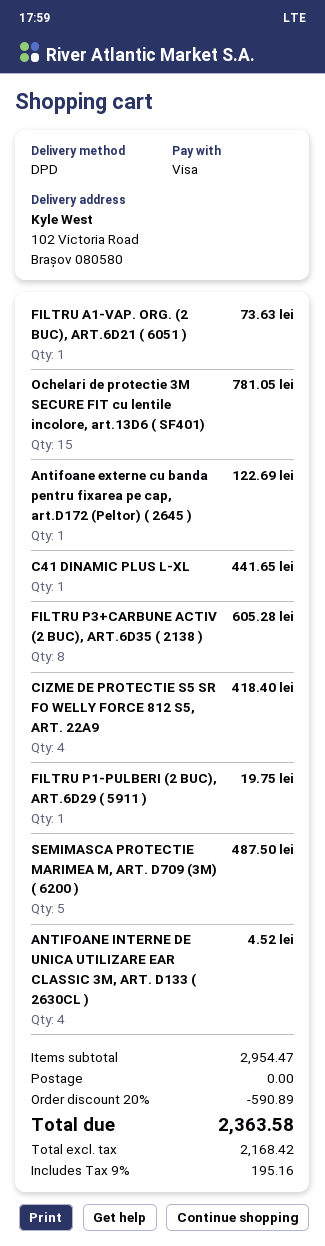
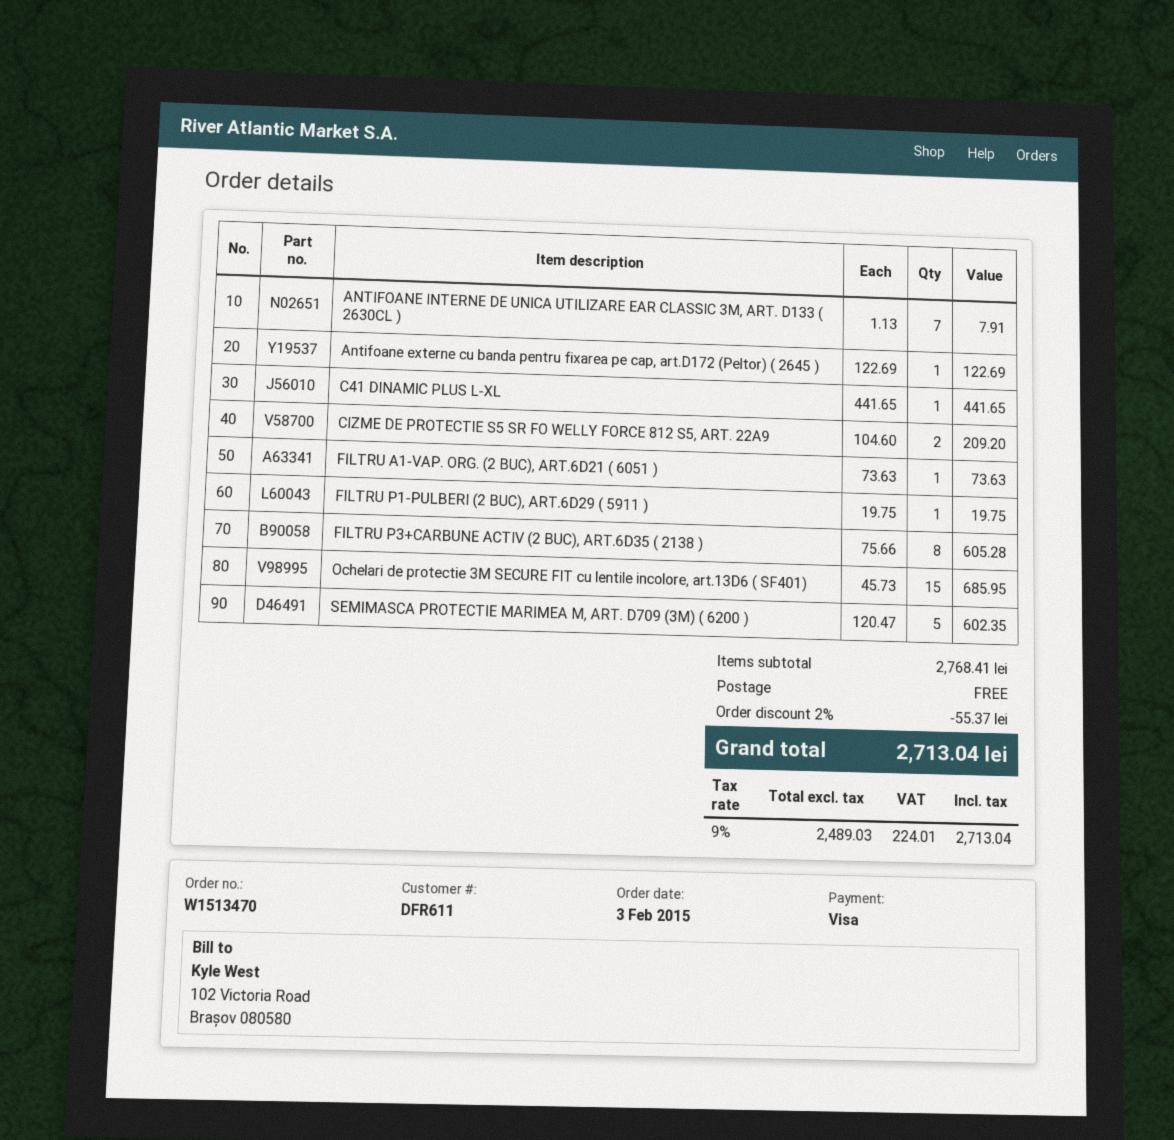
Ochelari de protectie 3M SECURE FIT cu lentile incolore, art.13D6 ( SF401): 15 for 781.05 -> 15 for 685.95
CIZME DE PROTECTIE S5 SR FO WELLY FORCE 812 S5, ART. 22A9: 4 for 418.40 -> 2 for 209.20
SEMIMASCA PROTECTIE MARIMEA M, ART. D709 (3M) ( 6200 ): 5 for 487.50 -> 5 for 602.35
ANTIFOANE INTERNE DE UNICA UTILIZARE EAR CLASSIC 3M, ART. D133 ( 2630CL ): 4 for 4.52 -> 7 for 7.91
subtotal: 2954.47 -> 2768.41
discount: 20% = 590.89 -> 2% = 55.37
net: 2168.42 -> 2489.03
tax: 9% = 195.16 -> 9% = 224.01
total: 2363.58 -> 2713.04

